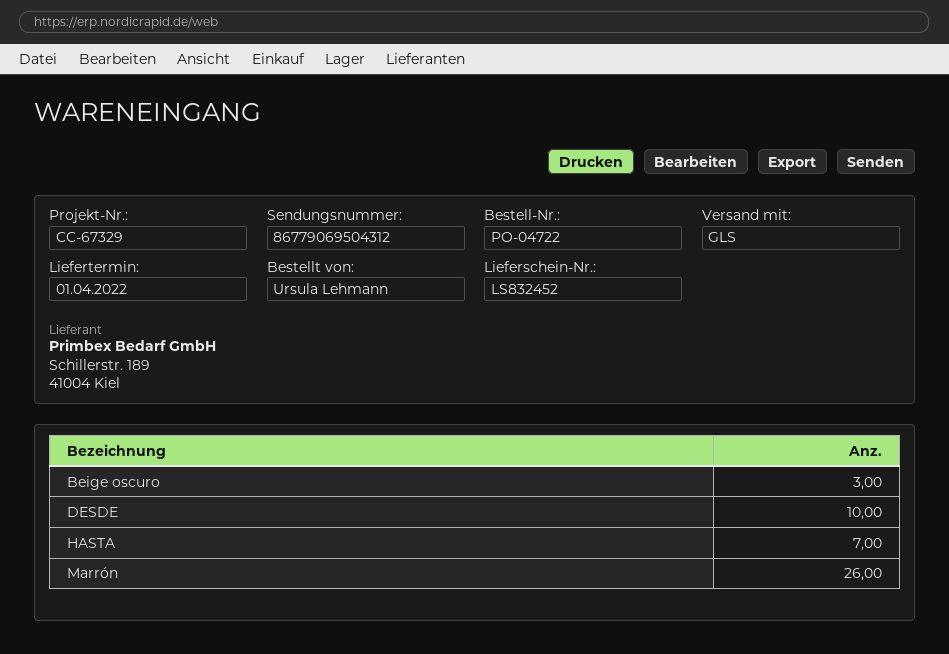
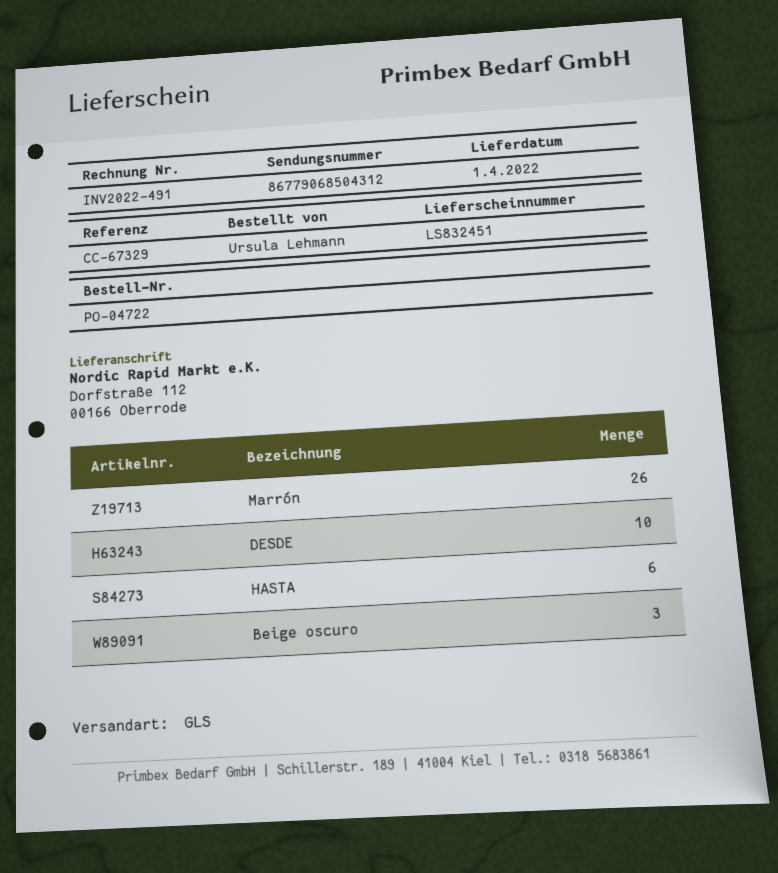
delivery note number: LS832452 -> LS832451
tracking number: 86779069504312 -> 86779068504312
HASTA: 7 -> 6

